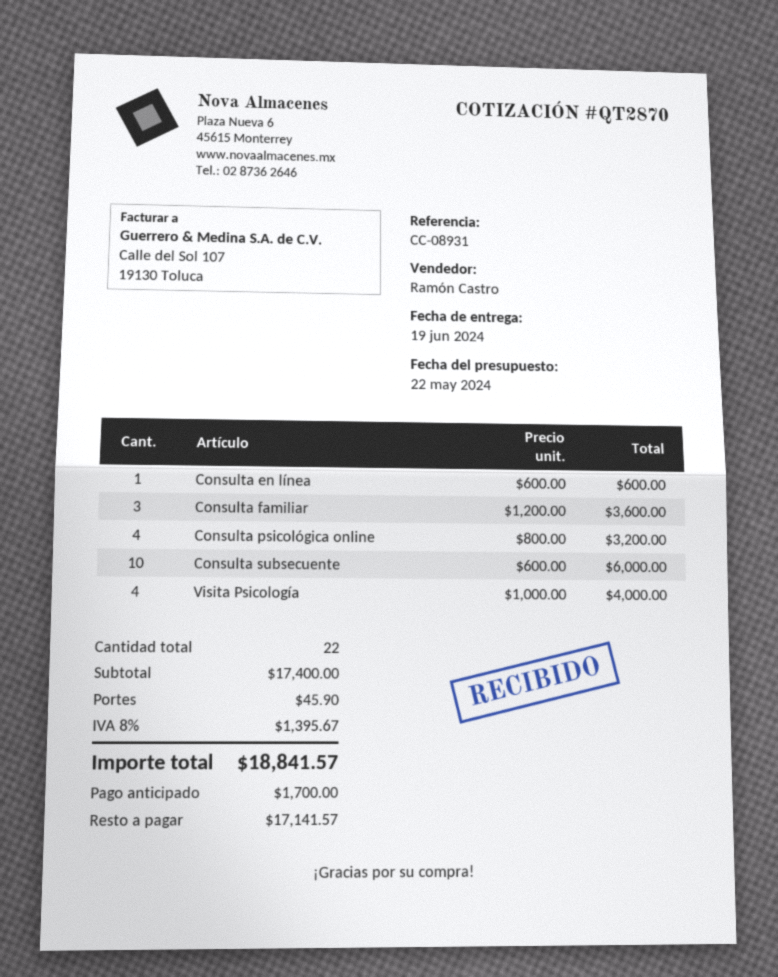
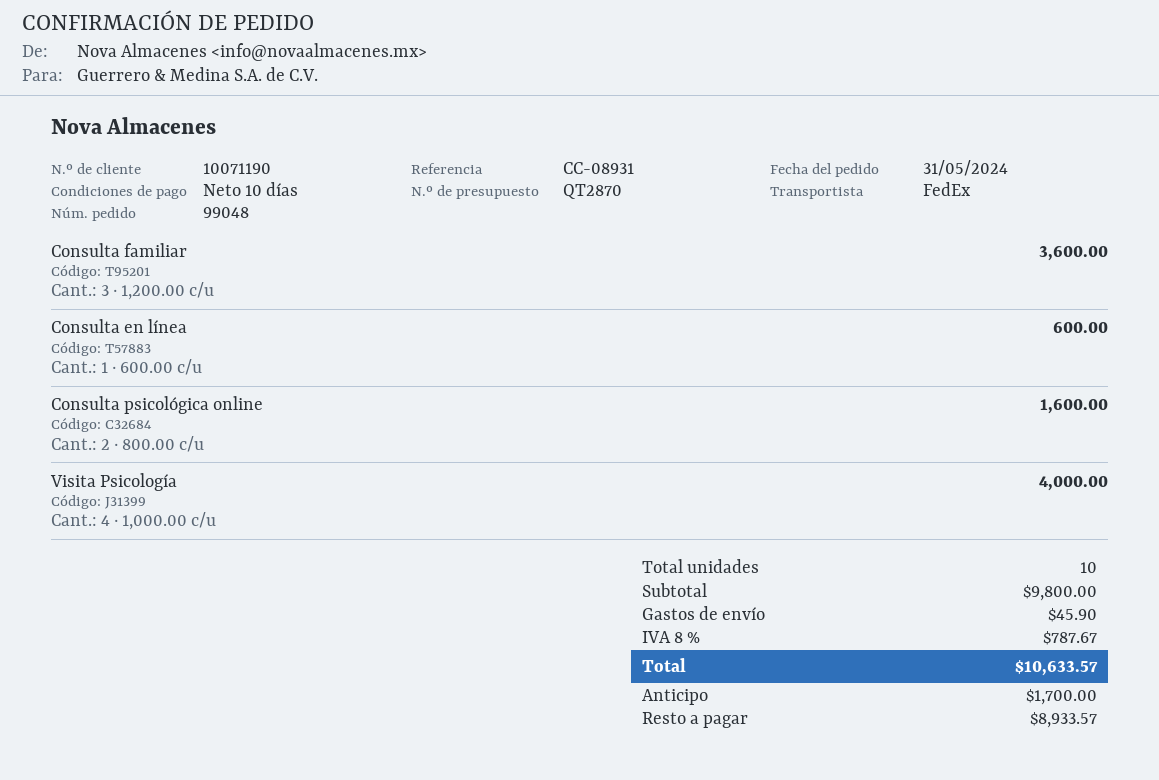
Consulta psicológica online: 4 x 800.00 = 3200.00 -> 2 x 800.00 = 1600.00
Consulta subsecuente: 10 x 600.00 = 6000.00 -> none
total quantity: 22 -> 10
subtotal: 17400.00 -> 9800.00
tax: 8% = 1395.67 -> 8% = 787.67
total: 18841.57 -> 10633.57
balance: 17141.57 -> 8933.57

